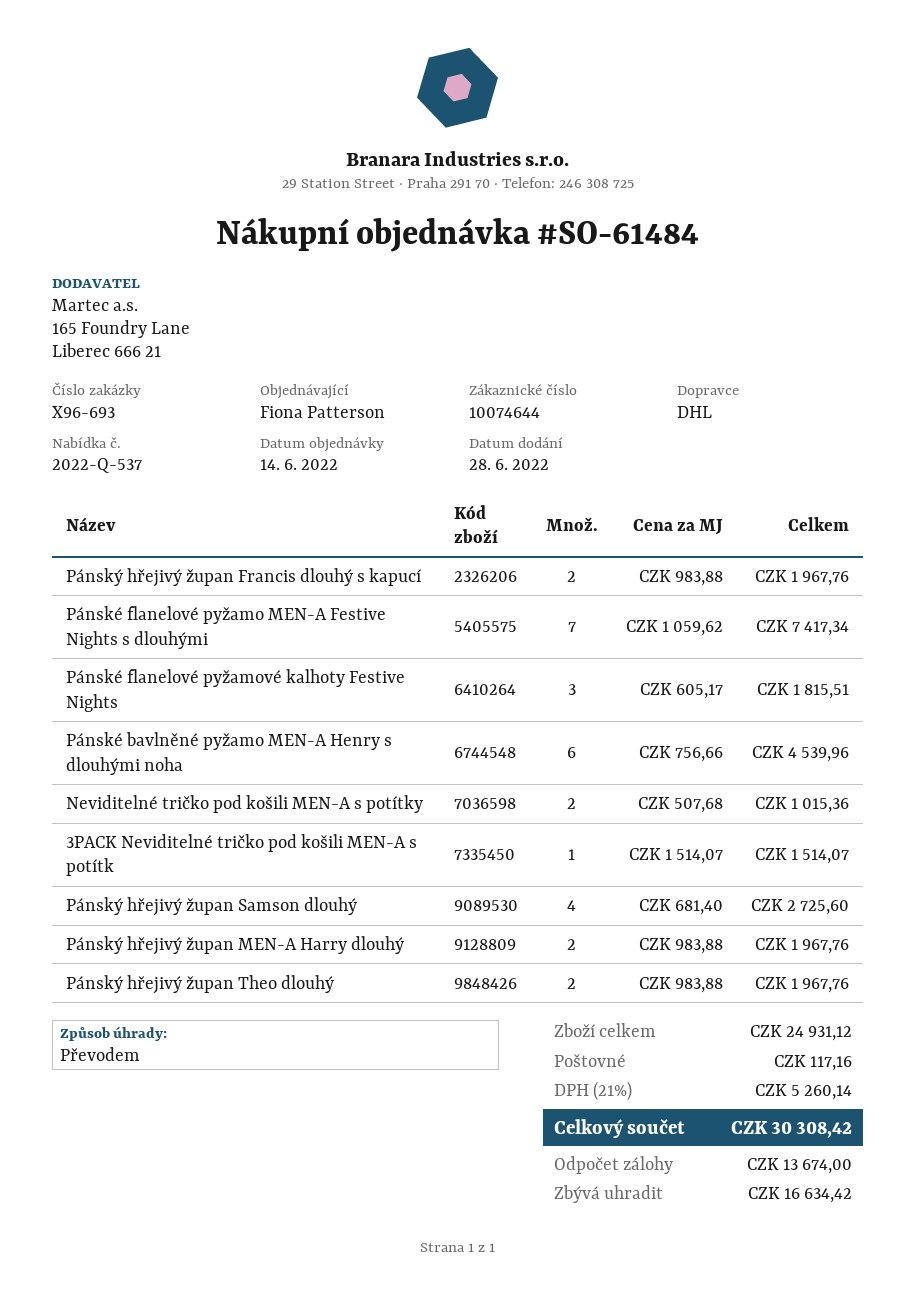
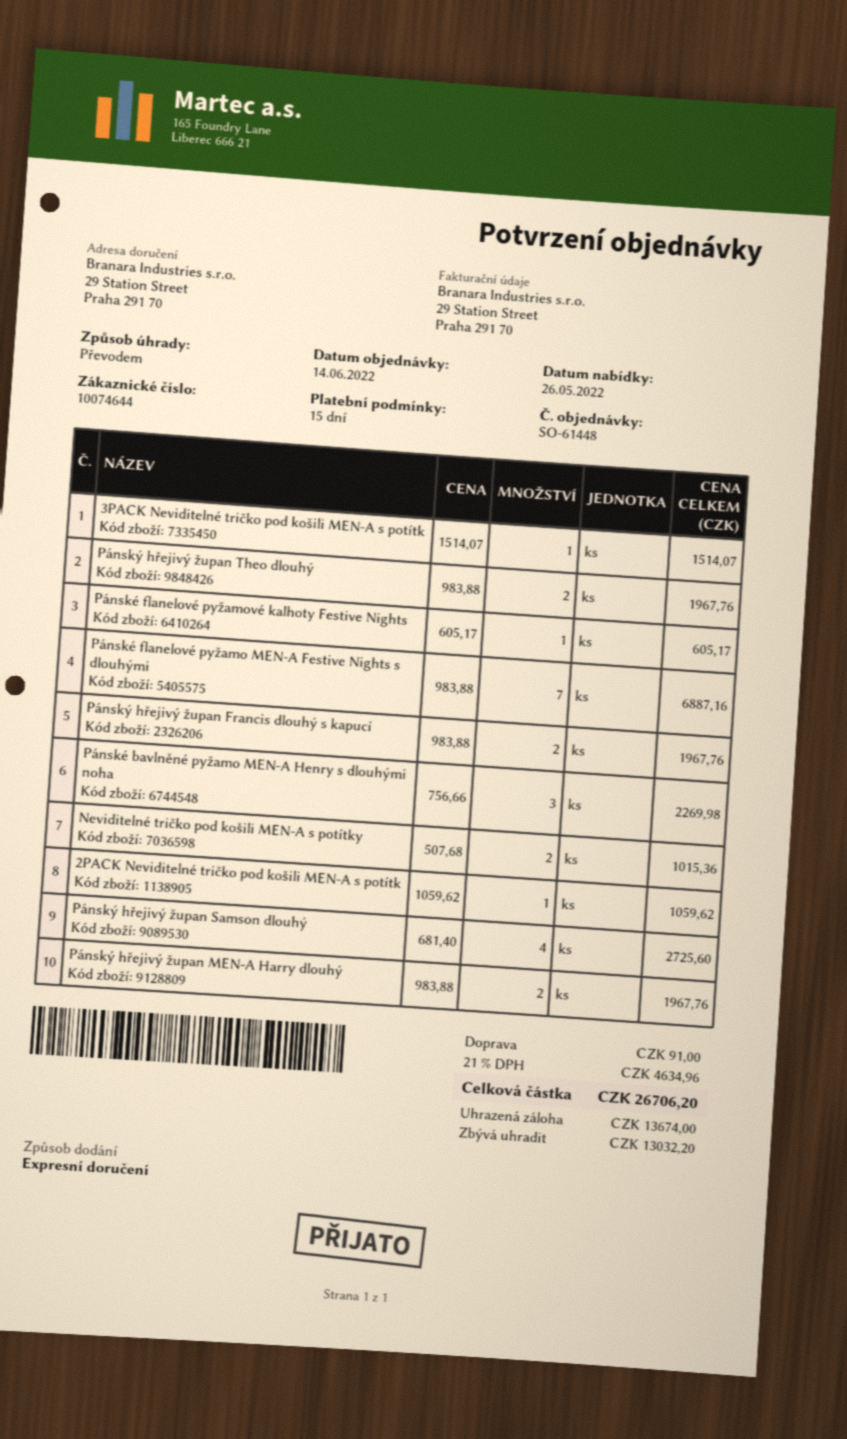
order number: SO-61484 -> SO-61448
shipping method: DHL -> express
Pánské flanelové pyžamo MEN-A Festive Nights s dlouhými: 7 x 1059.62 = 7417.34 -> 7 x 983.88 = 6887.16
Pánské flanelové pyžamové kalhoty Festive Nights: 3 x 605.17 = 1815.51 -> 1 x 605.17 = 605.17
Pánské bavlněné pyžamo MEN-A Henry s dlouhými noha: 6 x 756.66 = 4539.96 -> 3 x 756.66 = 2269.98
2PACK Neviditelné tričko pod košili MEN-A s potítk: none -> 1 x 1059.62 = 1059.62
shipping: 117.16 -> 91.00
tax: 21% = 5260.14 -> 21% = 4634.96
total: 30308.42 -> 26706.20
balance: 16634.42 -> 13032.20

